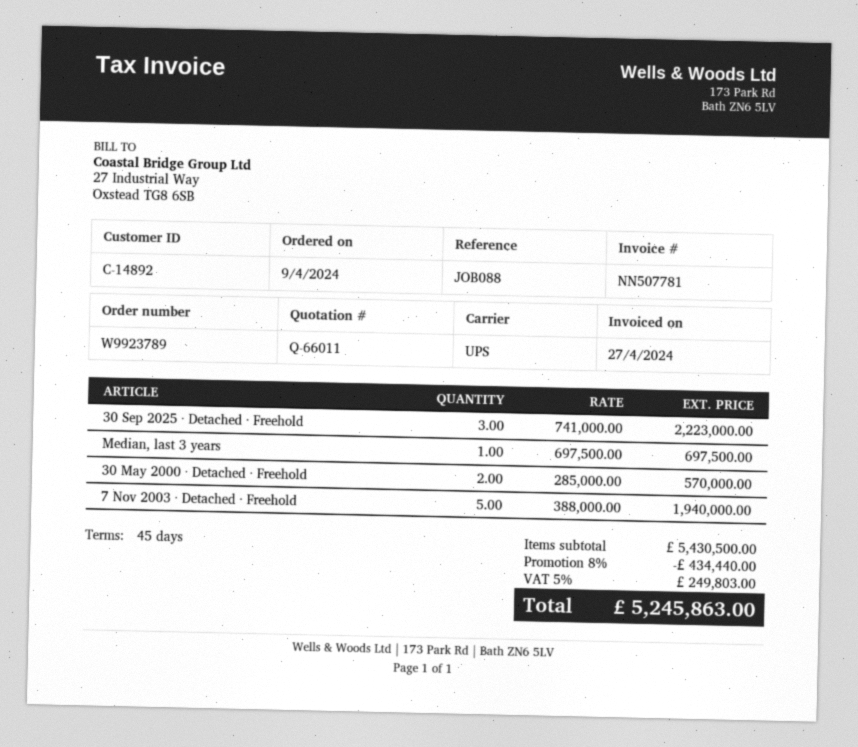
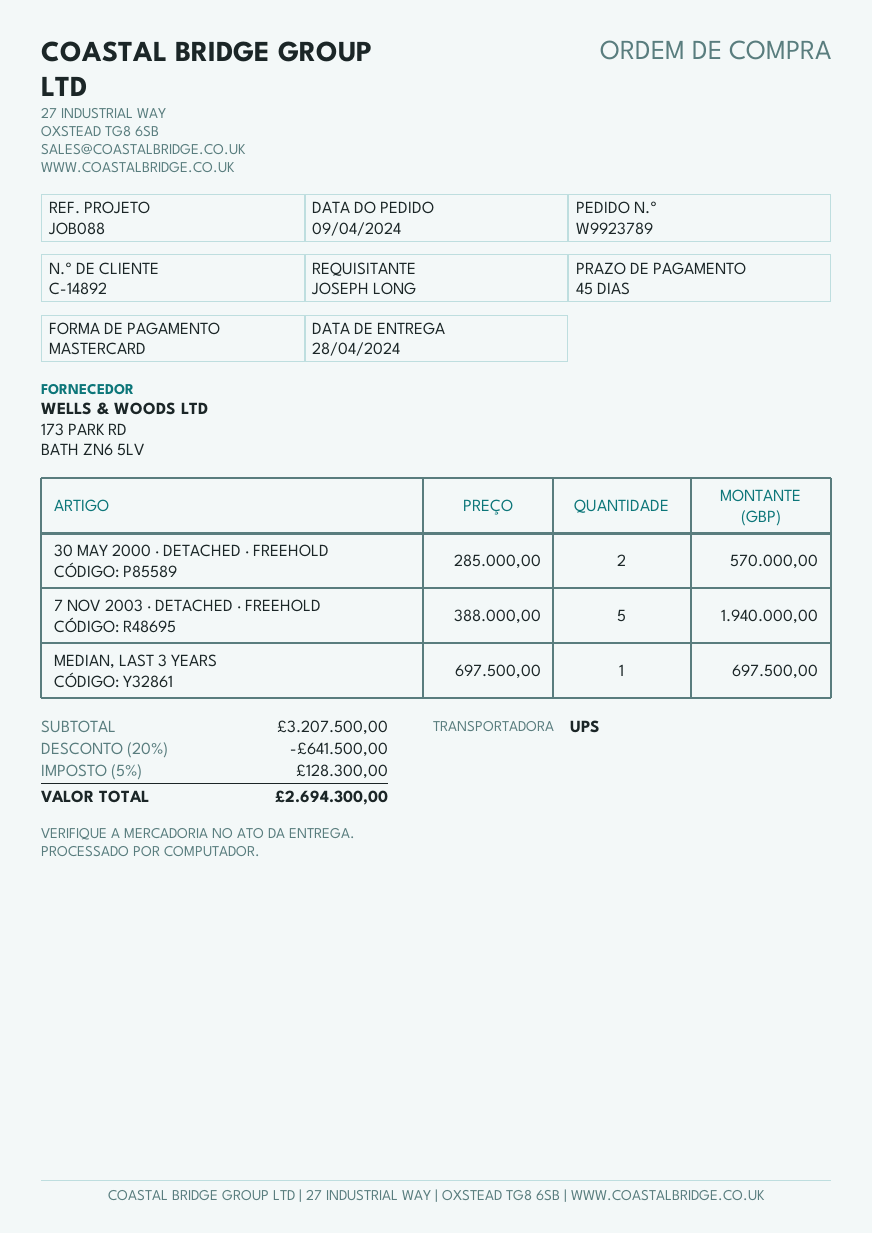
30 Sep 2025 · Detached · Freehold: 3 x 741000.00 = 2223000.00 -> none
subtotal: 5430500.00 -> 3207500.00
discount: 8% = 434440.00 -> 20% = 641500.00
tax: 5% = 249803.00 -> 5% = 128300.00
total: 5245863.00 -> 2694300.00

